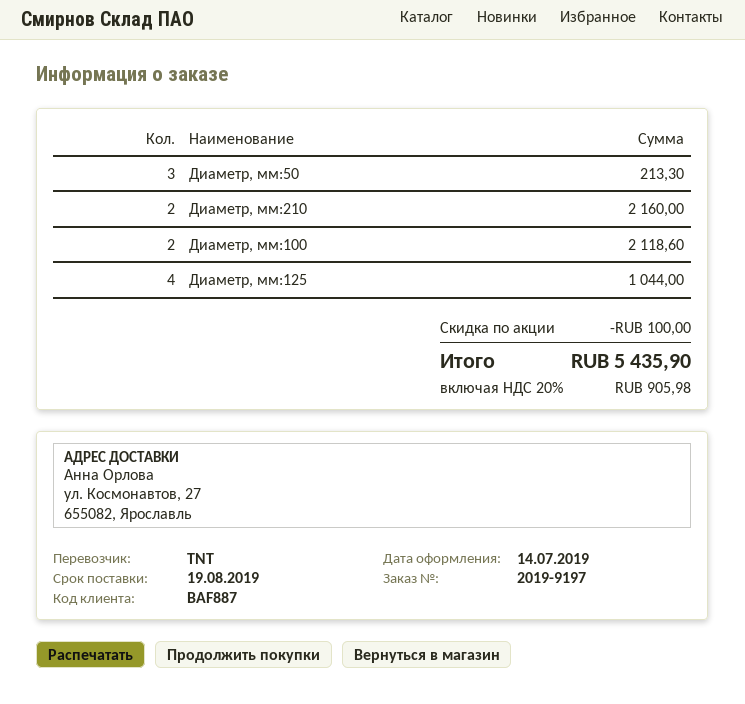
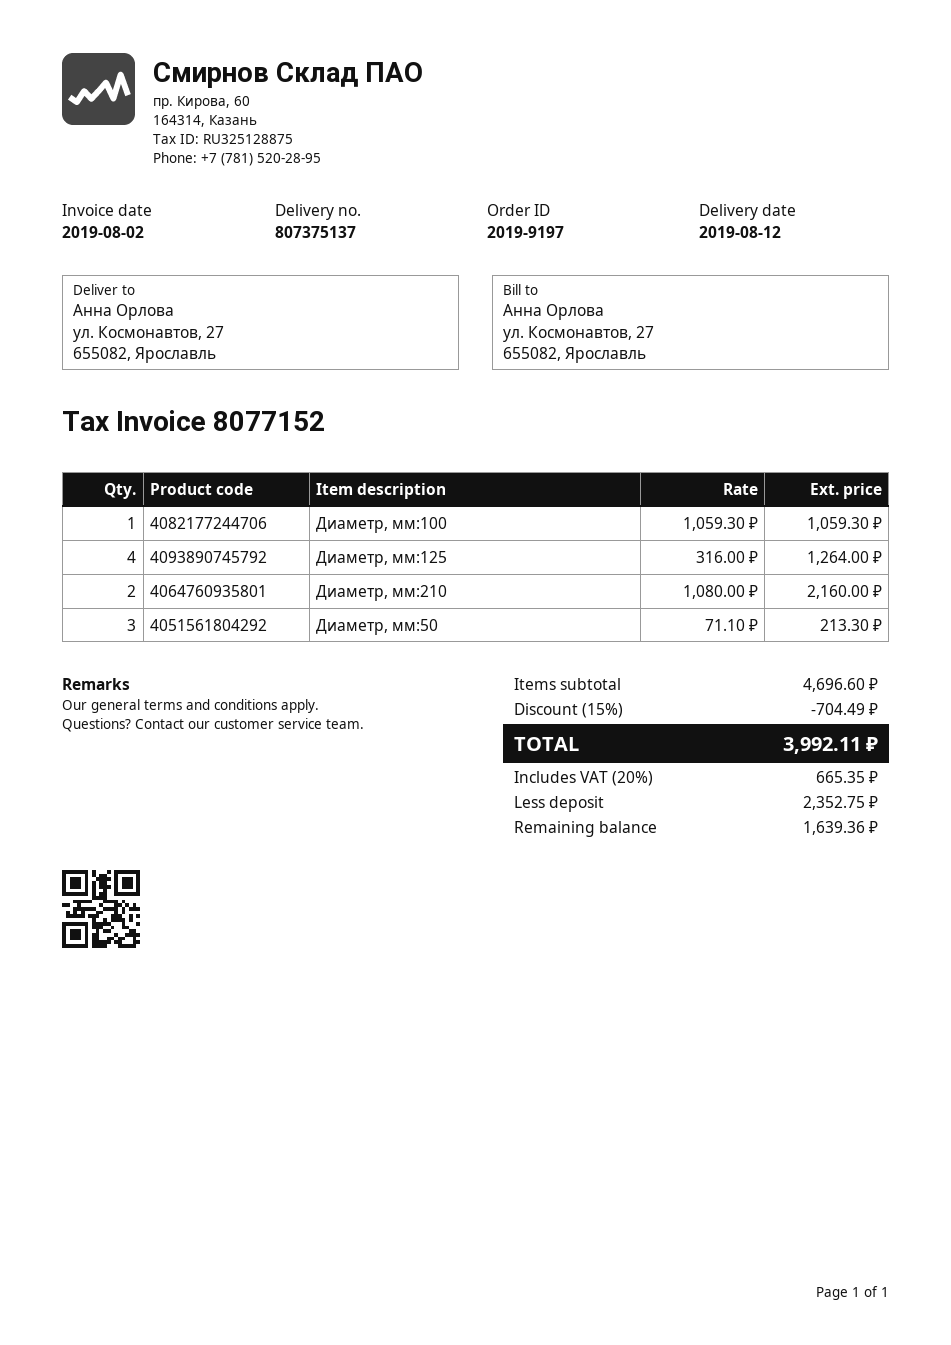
delivery date: 2019-08-19 -> 2019-08-12
Диаметр, мм:100: 2 for 2118.60 -> 1 for 1059.30
Диаметр, мм:125: 4 for 1044.00 -> 4 for 1264.00
discount: 100.00 -> 704.49
tax: 20% = 905.98 -> 20% = 665.35
total: 5435.90 -> 3992.11

